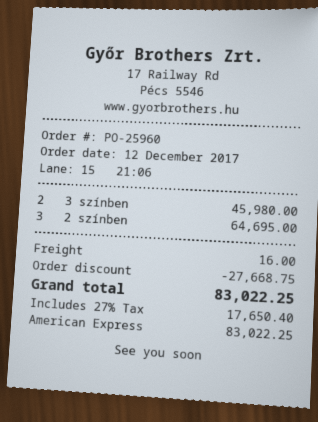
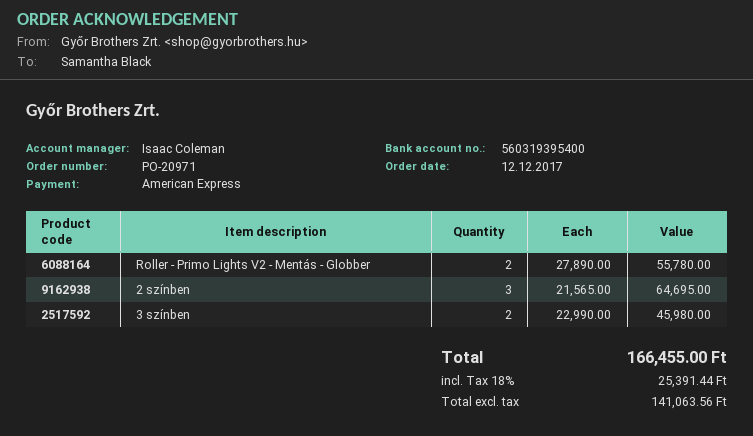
order number: PO-25960 -> PO-20971
Roller - Primo Lights V2 - Mentás - Globber: none -> 2 for 55780.00
discount: 27668.75 -> none
shipping: 16.00 -> none
tax: 27% = 17650.40 -> 18% = 25391.44
total: 83022.25 -> 166455.00

